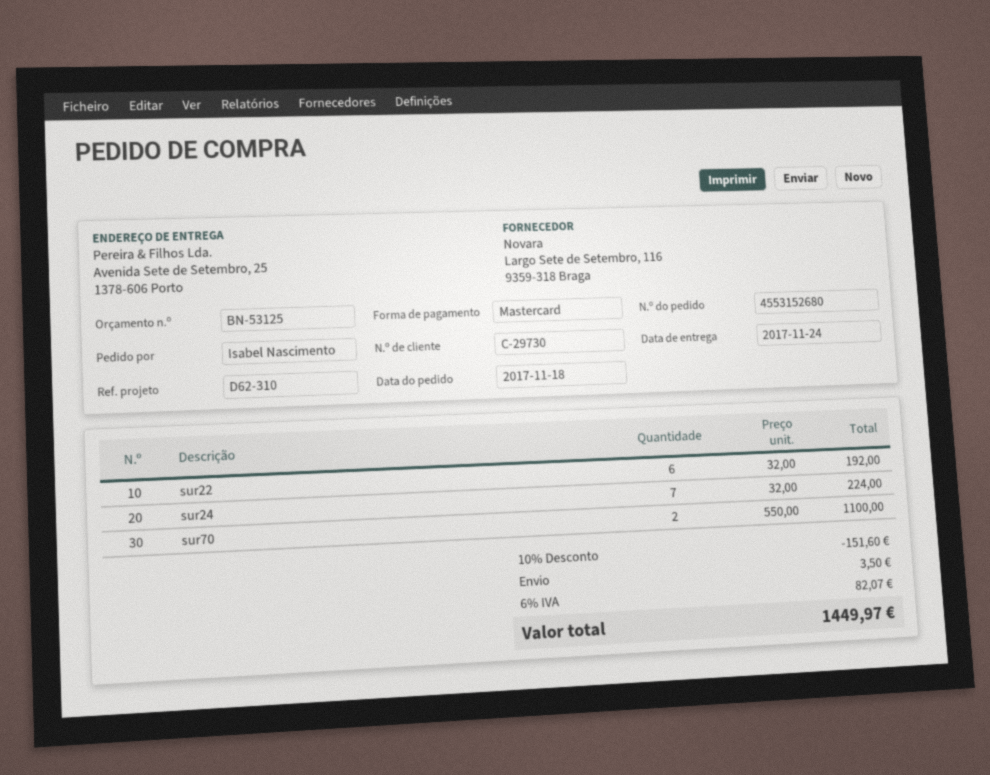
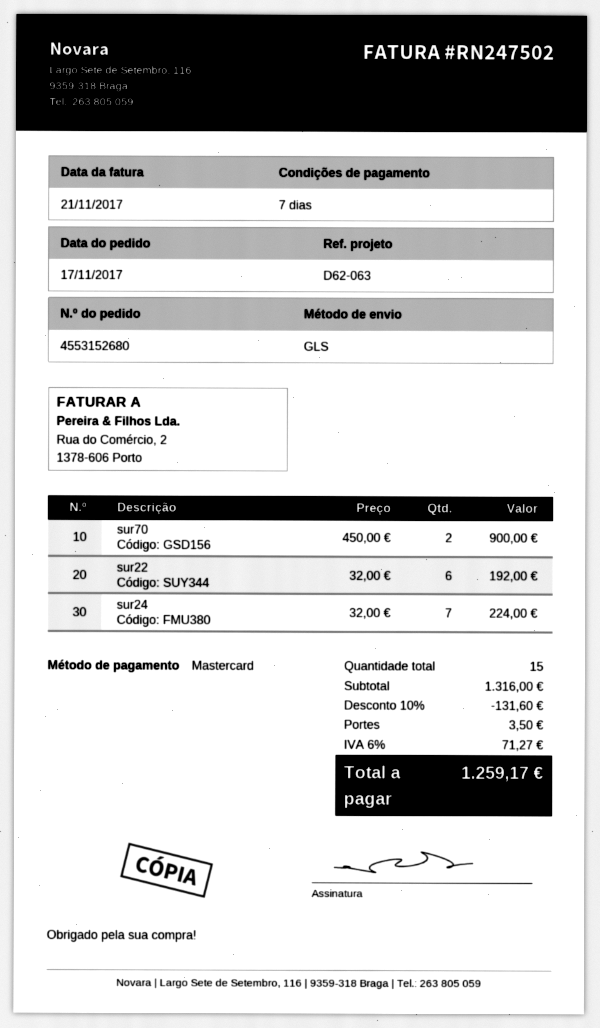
order date: 2017-11-18 -> 2017-11-17
reference: D62-310 -> D62-063
sur70: 2 x 550.00 = 1100.00 -> 2 x 450.00 = 900.00
discount: 10% = 151.60 -> 10% = 131.60
tax: 6% = 82.07 -> 6% = 71.27
total: 1449.97 -> 1259.17

